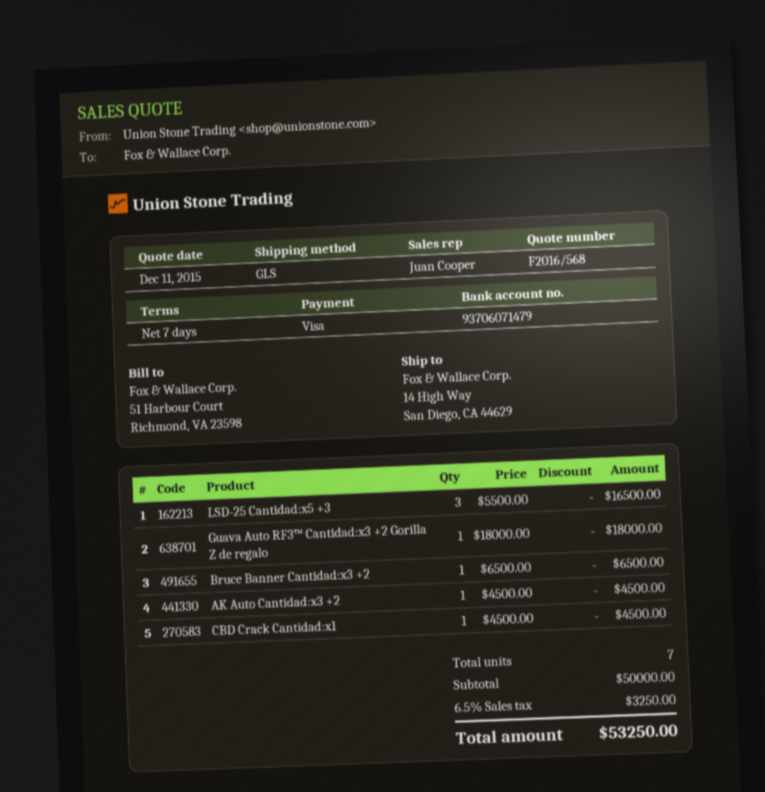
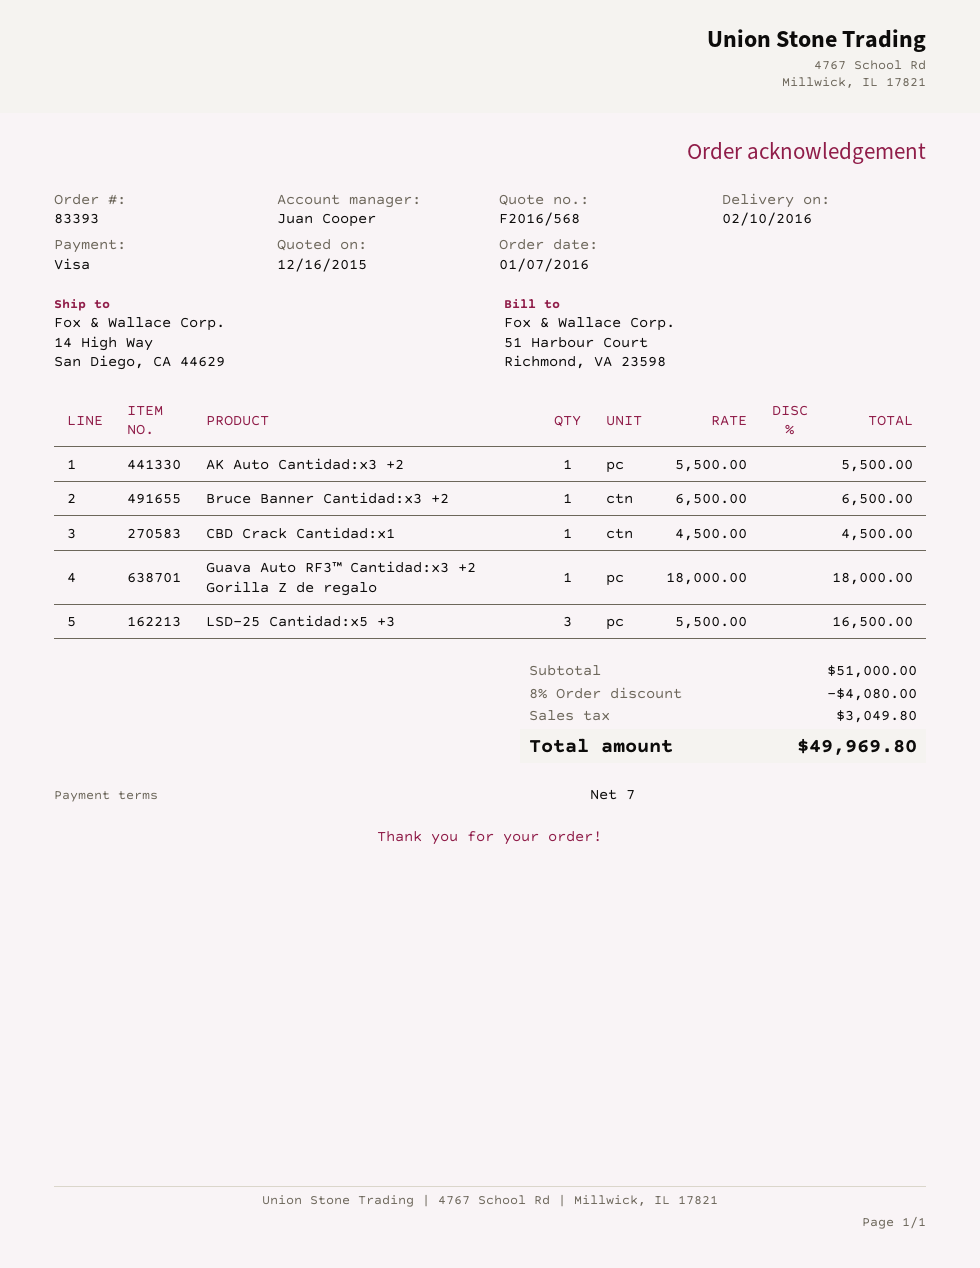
quote date: 2015-12-11 -> 2015-12-16
AK Auto Cantidad:x3 +2: 1 x 4500.00 = 4500.00 -> 1 x 5500.00 = 5500.00
subtotal: 50000.00 -> 51000.00
discount: none -> 8% = 4080.00
tax: 3250.00 -> 3049.80
total: 53250.00 -> 49969.80

